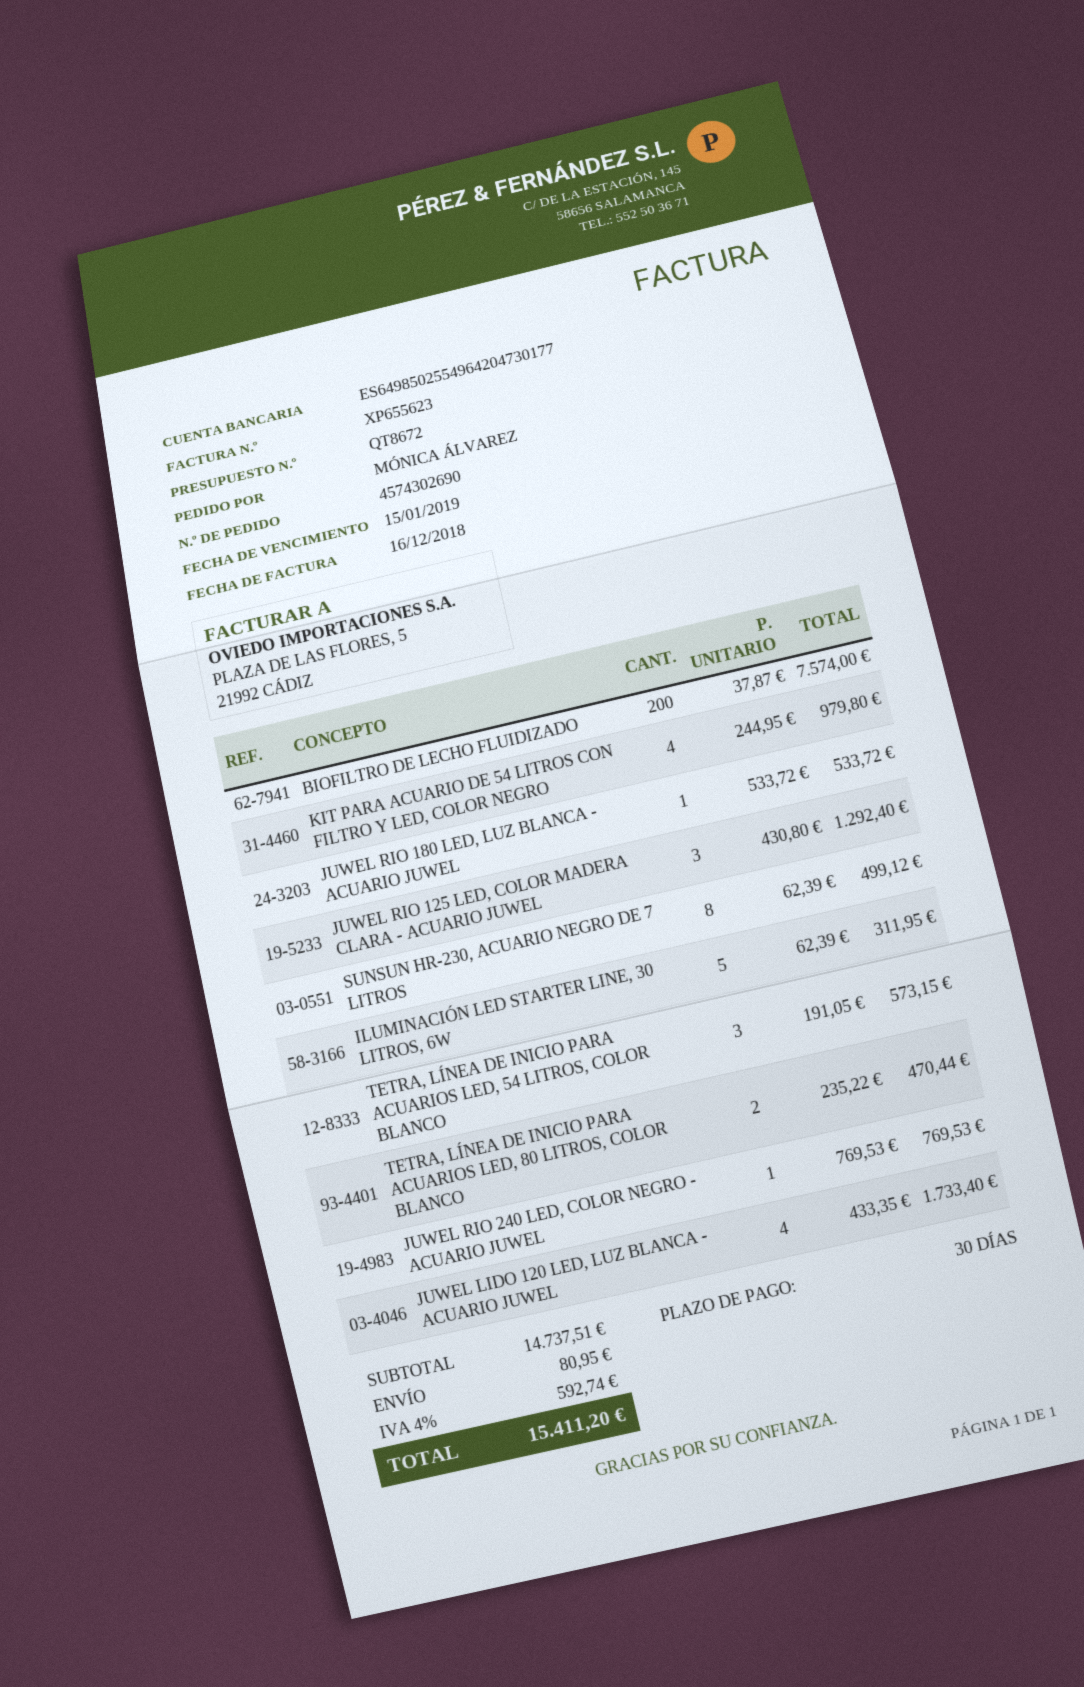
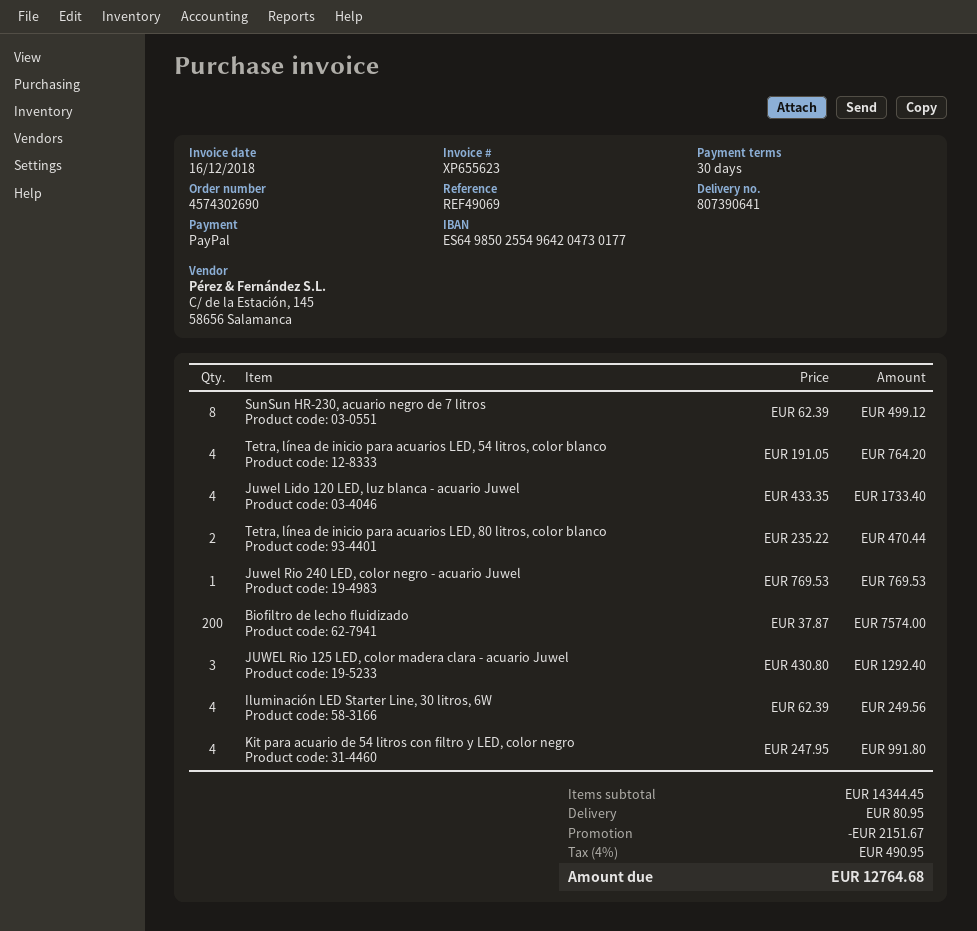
KIT PARA ACUARIO DE 54 LITROS CON FILTRO Y LED, COLOR NEGRO: 4 x 244.95 = 979.80 -> 4 x 247.95 = 991.80
JUWEL RIO 180 LED, LUZ BLANCA - ACUARIO JUWEL: 1 x 533.72 = 533.72 -> none
ILUMINACIÓN LED STARTER LINE, 30 LITROS, 6W: 5 x 62.39 = 311.95 -> 4 x 62.39 = 249.56
TETRA, LÍNEA DE INICIO PARA ACUARIOS LED, 54 LITROS, COLOR BLANCO: 3 x 191.05 = 573.15 -> 4 x 191.05 = 764.20
subtotal: 14737.51 -> 14344.45
discount: none -> 2151.67
tax: 4% = 592.74 -> 4% = 490.95
total: 15411.20 -> 12764.68

